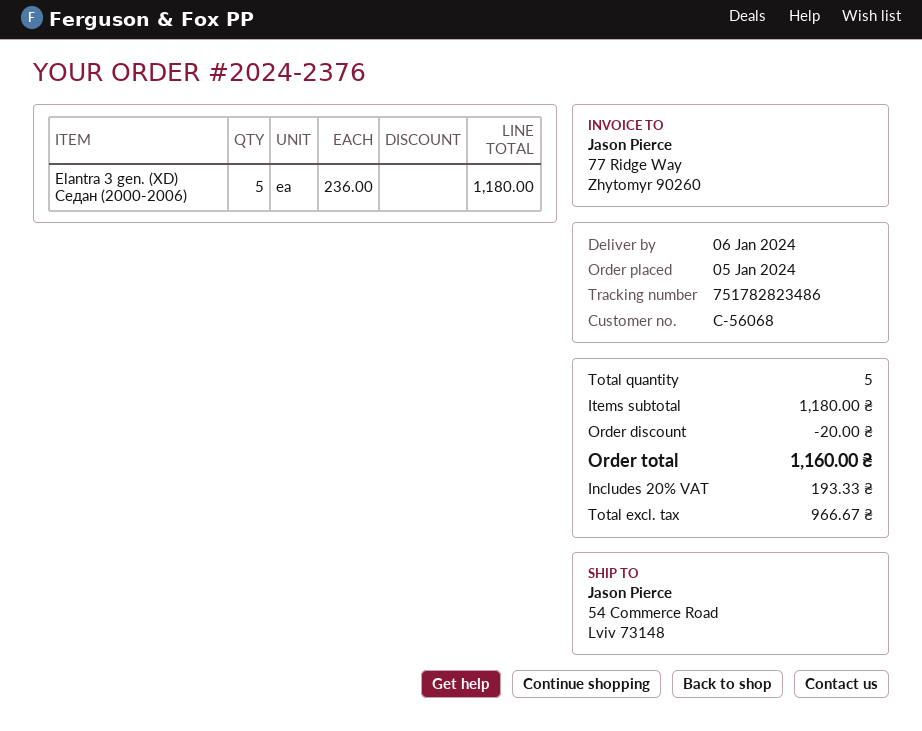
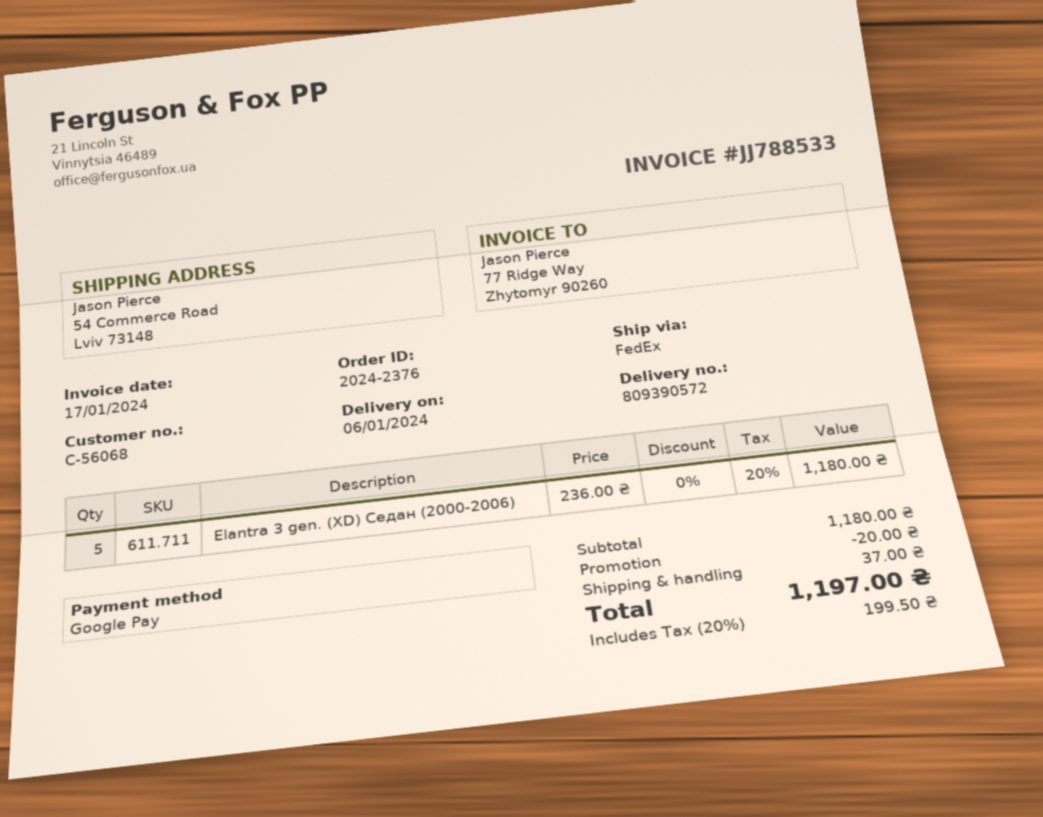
shipping: none -> 37.00
tax: 20% = 193.33 -> 20% = 199.50
total: 1160.00 -> 1197.00

